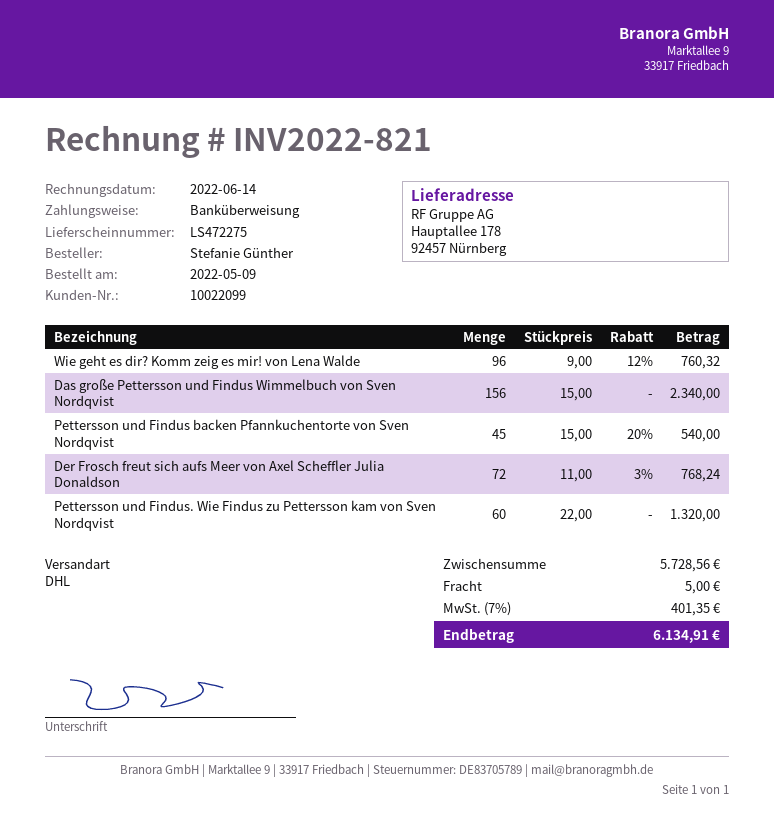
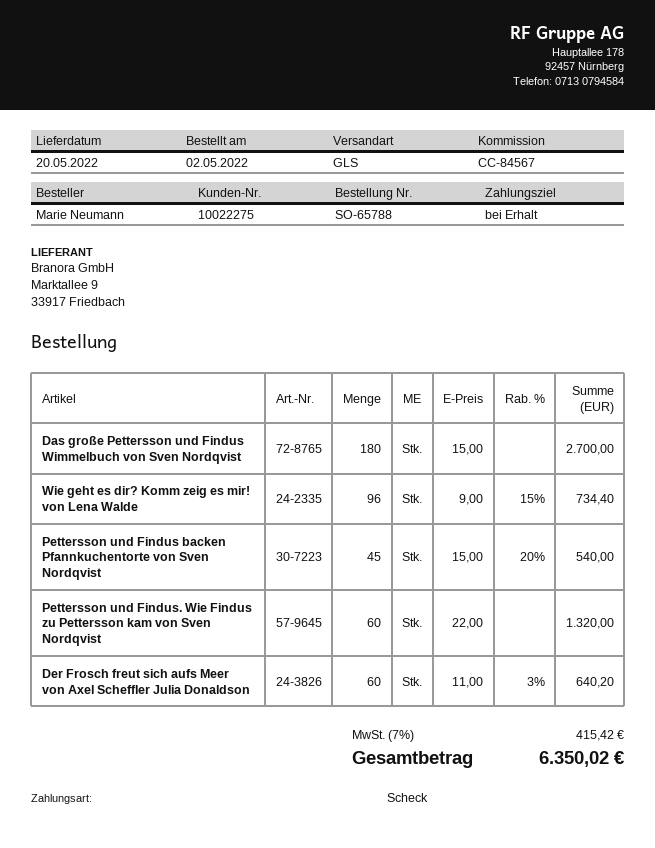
order date: 2022-05-09 -> 2022-05-02
customer number: 10022099 -> 10022275
ordered by: Stefanie Günther -> Marie Neumann
payment method: bank transfer -> cheque
shipping method: DHL -> GLS
Wie geht es dir? Komm zeig es mir! von Lena Walde: 96 x 9.00 - 12% = 760.32 -> 96 x 9.00 - 15% = 734.40
Das große Pettersson und Findus Wimmelbuch von Sven Nordqvist: 156 x 15.00 = 2340.00 -> 180 x 15.00 = 2700.00
Der Frosch freut sich aufs Meer von Axel Scheffler Julia Donaldson: 72 x 11.00 - 3% = 768.24 -> 60 x 11.00 - 3% = 640.20
shipping: 5.00 -> none
tax: 7% = 401.35 -> 7% = 415.42
total: 6134.91 -> 6350.02

